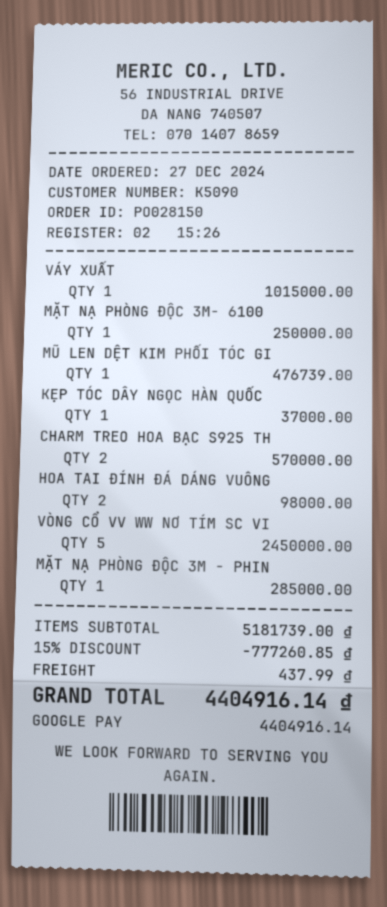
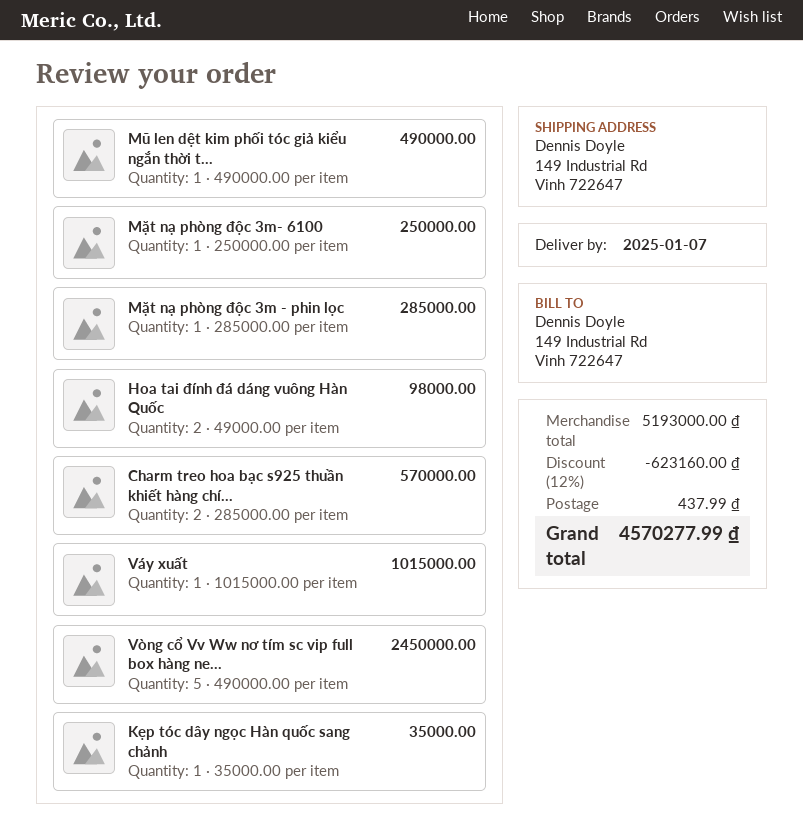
MŨ LEN DỆT KIM PHỐI TÓC GI: 1 for 476739.00 -> 1 for 490000.00
KẸP TÓC DÂY NGỌC HÀN QUỐC: 1 for 37000.00 -> 1 for 35000.00
subtotal: 5181739.00 -> 5193000.00
discount: 15% = 777260.85 -> 12% = 623160.00
total: 4404916.14 -> 4570277.99

